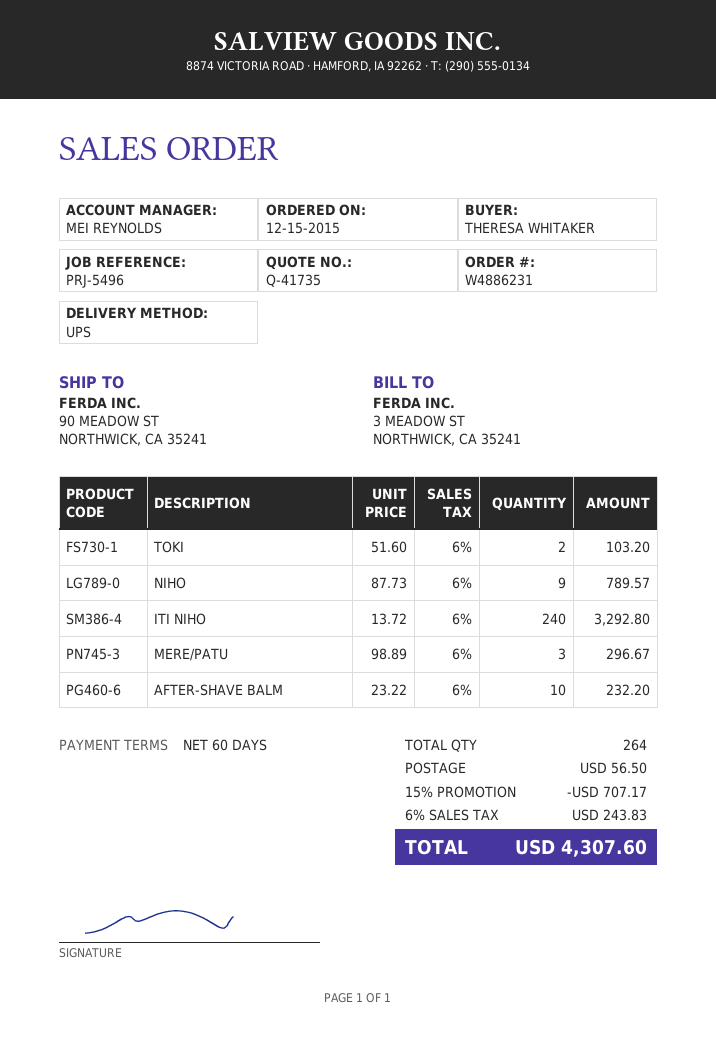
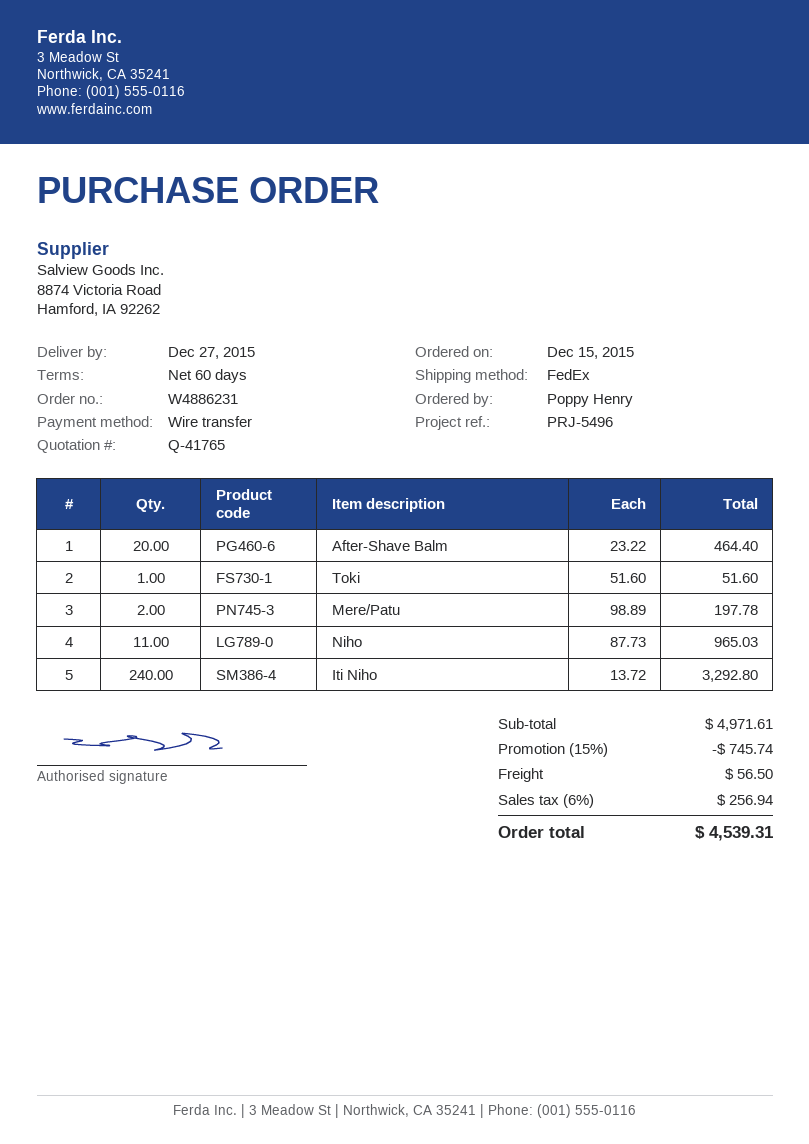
quote number: Q-41735 -> Q-41765
ordered by: THERESA WHITAKER -> Poppy Henry
shipping method: UPS -> FedEx
TOKI: 2 x 51.60 = 103.20 -> 1 x 51.60 = 51.60
NIHO: 9 x 87.73 = 789.57 -> 11 x 87.73 = 965.03
MERE/PATU: 3 x 98.89 = 296.67 -> 2 x 98.89 = 197.78
AFTER-SHAVE BALM: 10 x 23.22 = 232.20 -> 20 x 23.22 = 464.40
discount: 15% = 707.17 -> 15% = 745.74
tax: 6% = 243.83 -> 6% = 256.94
total: 4307.60 -> 4539.31

